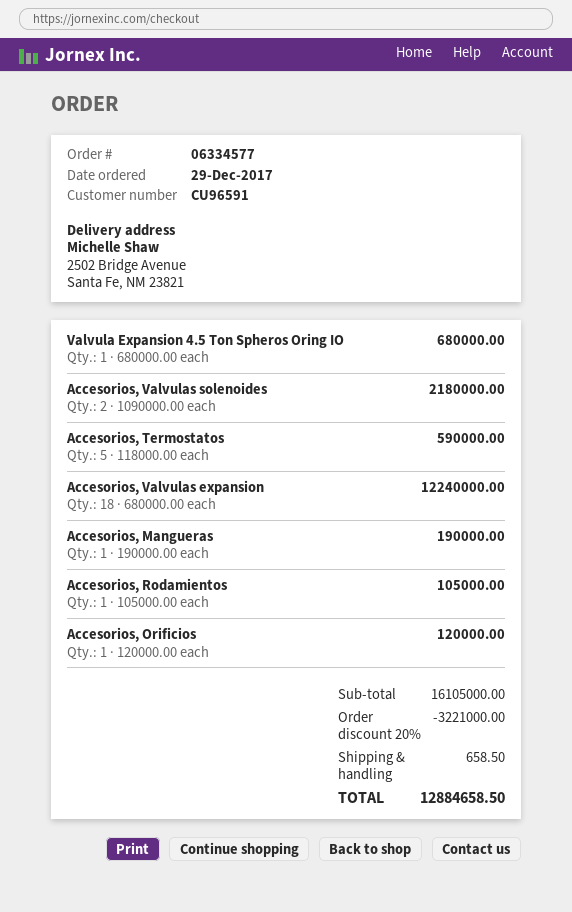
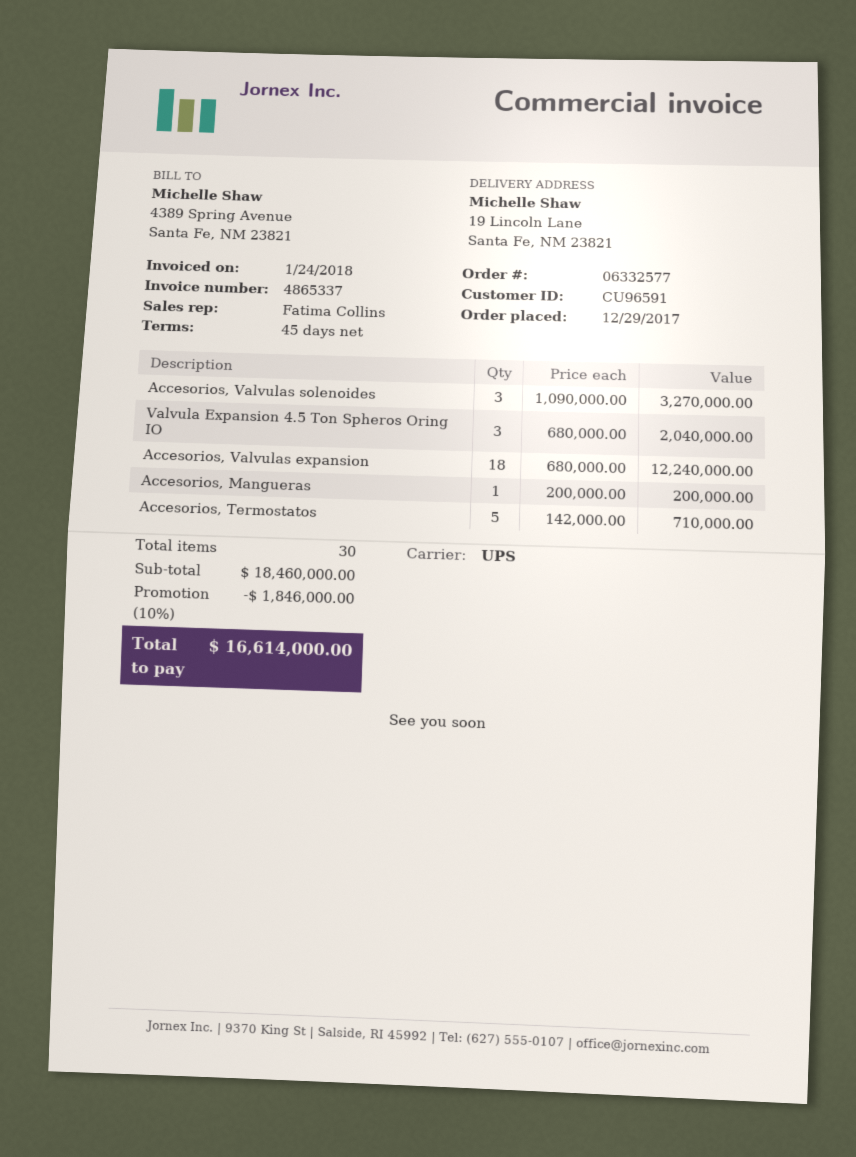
order number: 06334577 -> 06332577
ship to: 2502 Bridge Avenue, Santa Fe, NM 23821 -> 19 Lincoln Lane, Santa Fe, NM 23821
Valvula Expansion 4.5 Ton Spheros Oring IO: 1 x 680000.00 = 680000.00 -> 3 x 680000.00 = 2040000.00
Accesorios, Valvulas solenoides: 2 x 1090000.00 = 2180000.00 -> 3 x 1090000.00 = 3270000.00
Accesorios, Termostatos: 5 x 118000.00 = 590000.00 -> 5 x 142000.00 = 710000.00
Accesorios, Mangueras: 1 x 190000.00 = 190000.00 -> 1 x 200000.00 = 200000.00
Accesorios, Rodamientos: 1 x 105000.00 = 105000.00 -> none
Accesorios, Orificios: 1 x 120000.00 = 120000.00 -> none
subtotal: 16105000.00 -> 18460000.00
discount: 20% = 3221000.00 -> 10% = 1846000.00
shipping: 658.50 -> none
total: 12884658.50 -> 16614000.00

